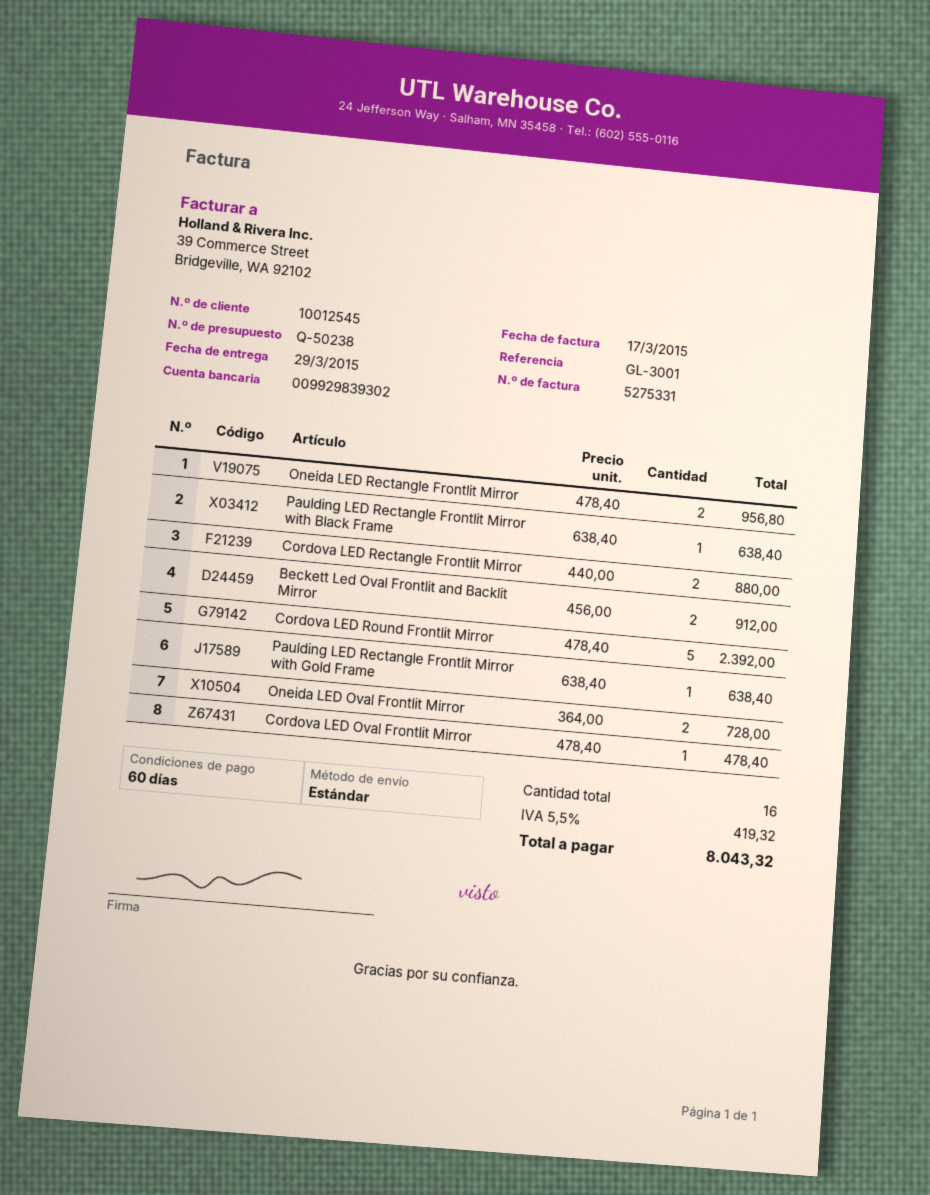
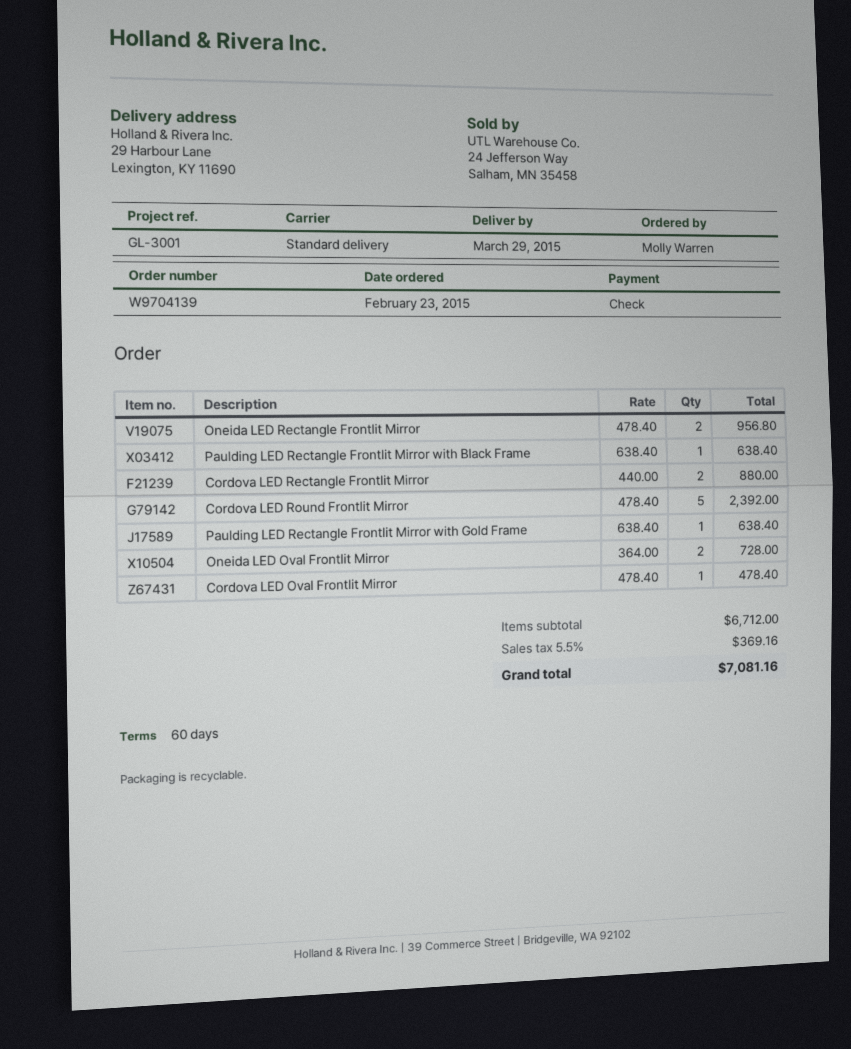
Beckett Led Oval Frontlit and Backlit Mirror: 2 x 456.00 = 912.00 -> none
tax: 5.5% = 419.32 -> 5.5% = 369.16
total: 8043.32 -> 7081.16

